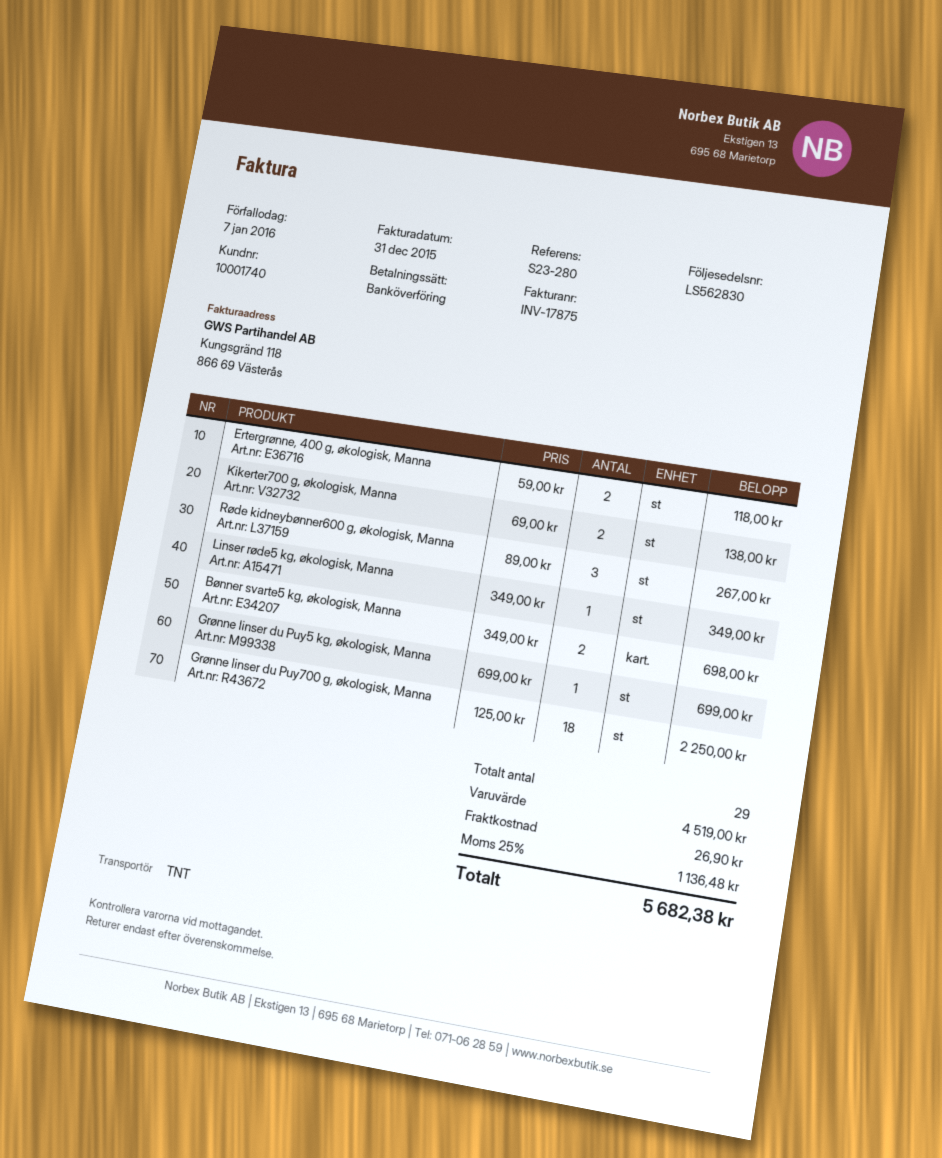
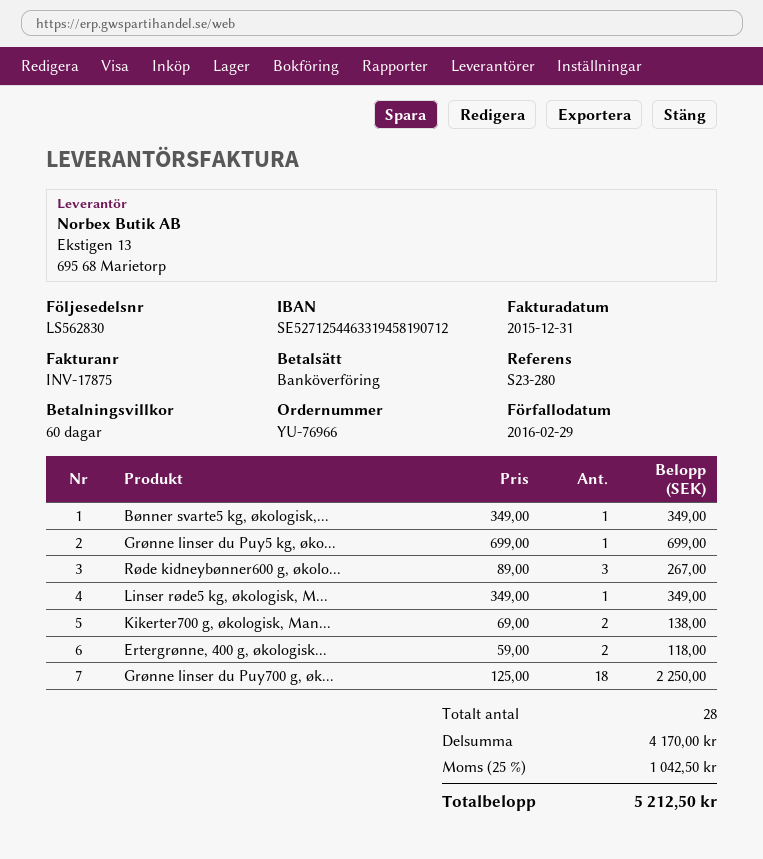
due date: 2016-01-07 -> 2016-02-29
Bønner svarte5 kg, økologisk, Manna: 2 x 349.00 = 698.00 -> 1 x 349.00 = 349.00
total quantity: 29 -> 28
subtotal: 4519.00 -> 4170.00
shipping: 26.90 -> none
tax: 25% = 1136.48 -> 25% = 1042.50
total: 5682.38 -> 5212.50

